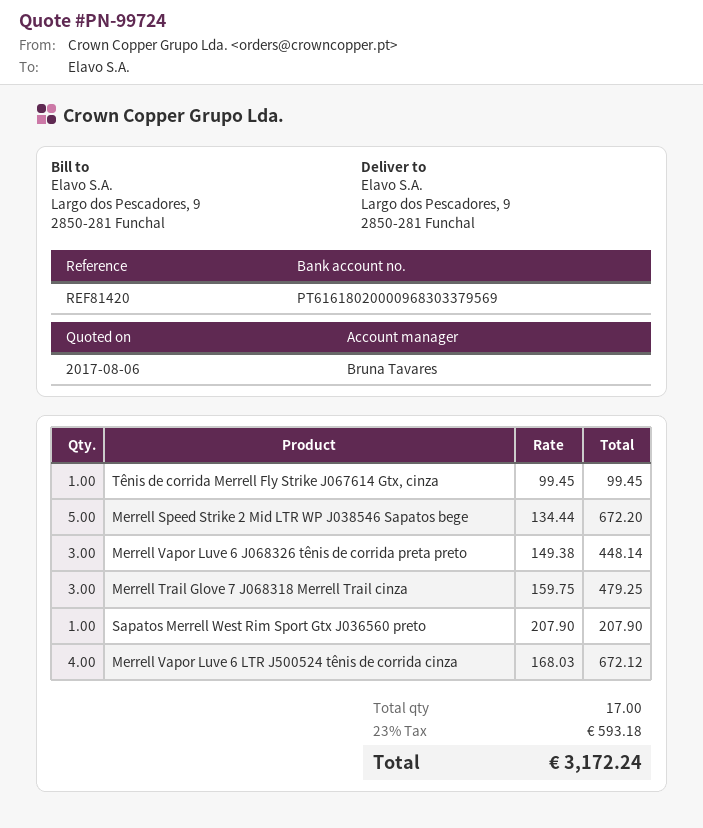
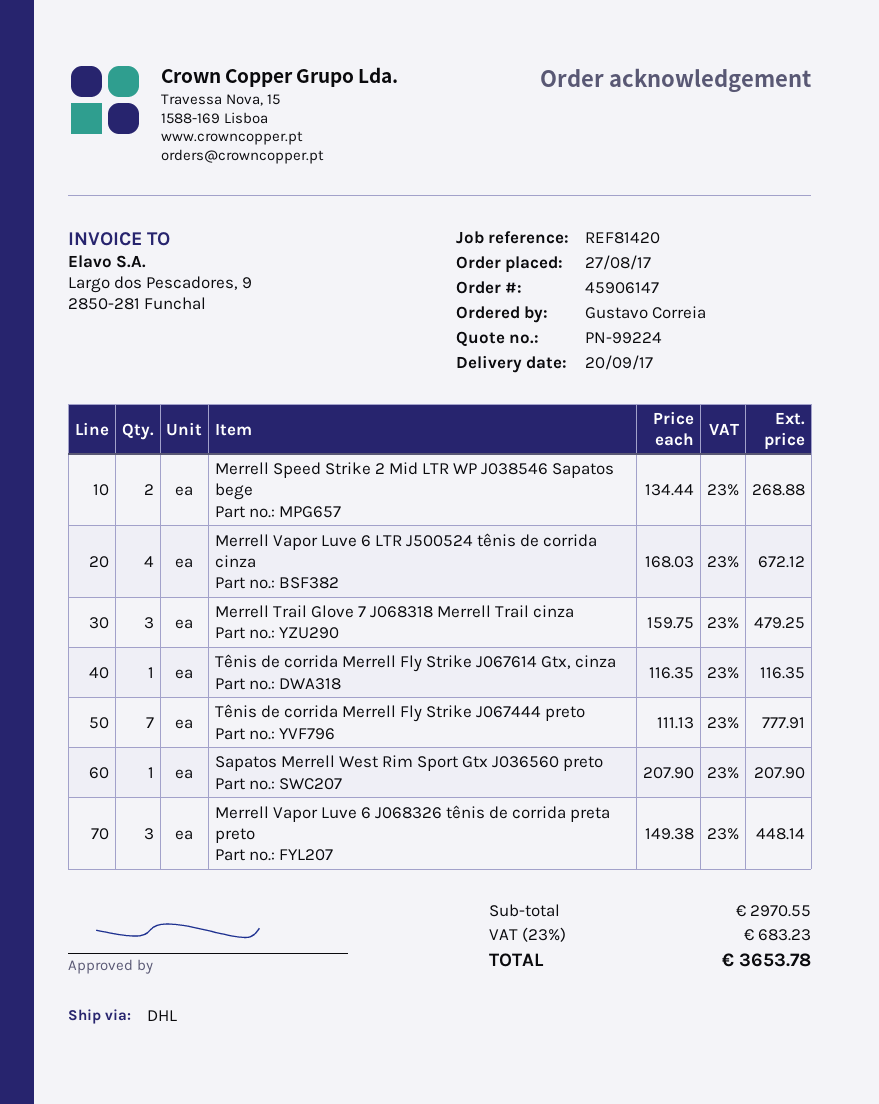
quote number: PN-99724 -> PN-99224
Tênis de corrida Merrell Fly Strike J067614 Gtx, cinza: 1 x 99.45 = 99.45 -> 1 x 116.35 = 116.35
Merrell Speed Strike 2 Mid LTR WP J038546 Sapatos bege: 5 x 134.44 = 672.20 -> 2 x 134.44 = 268.88
Tênis de corrida Merrell Fly Strike J067444 preto: none -> 7 x 111.13 = 777.91
tax: 23% = 593.18 -> 23% = 683.23
total: 3172.24 -> 3653.78

